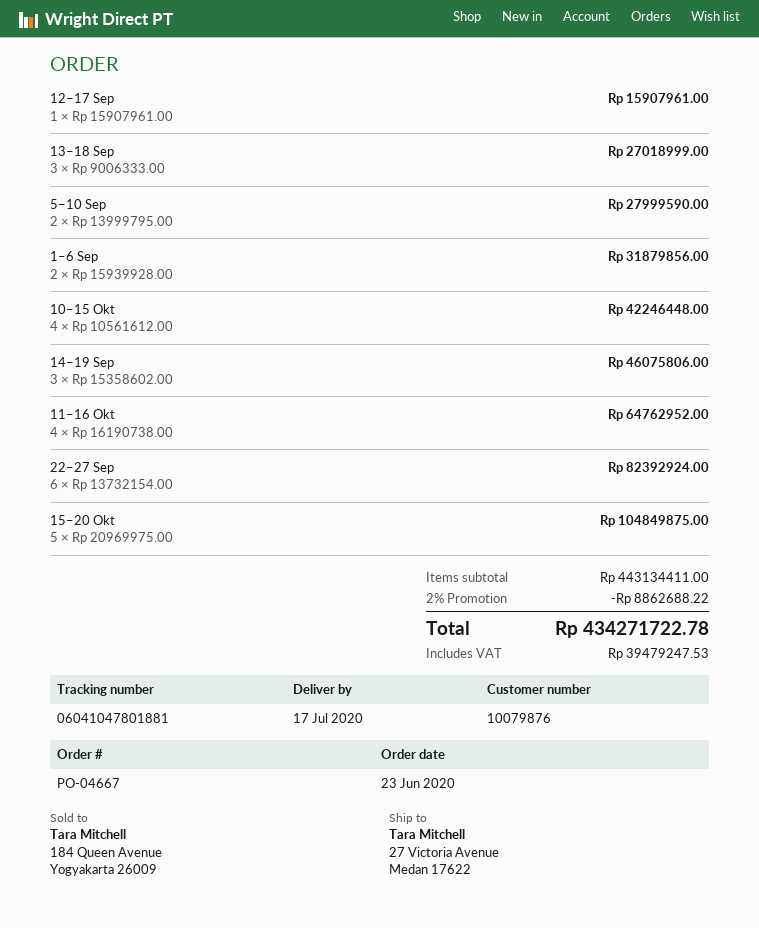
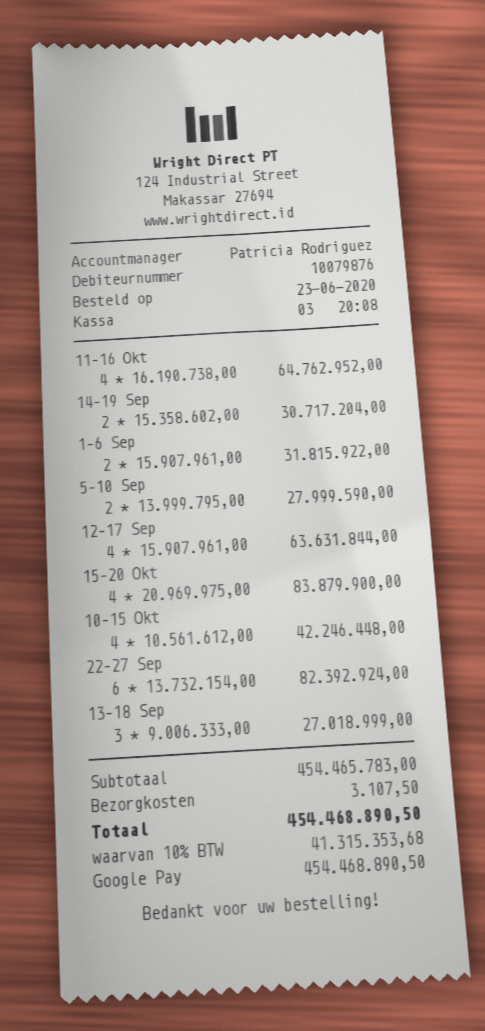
12–17 Sep: 1 x 15907961.00 = 15907961.00 -> 4 x 15907961.00 = 63631844.00
1–6 Sep: 2 x 15939928.00 = 31879856.00 -> 2 x 15907961.00 = 31815922.00
14–19 Sep: 3 x 15358602.00 = 46075806.00 -> 2 x 15358602.00 = 30717204.00
15–20 Okt: 5 x 20969975.00 = 104849875.00 -> 4 x 20969975.00 = 83879900.00
subtotal: 443134411.00 -> 454465783.00
discount: 2% = 8862688.22 -> none
shipping: none -> 3107.50
tax: 39479247.53 -> 41315353.68
total: 434271722.78 -> 454468890.50

